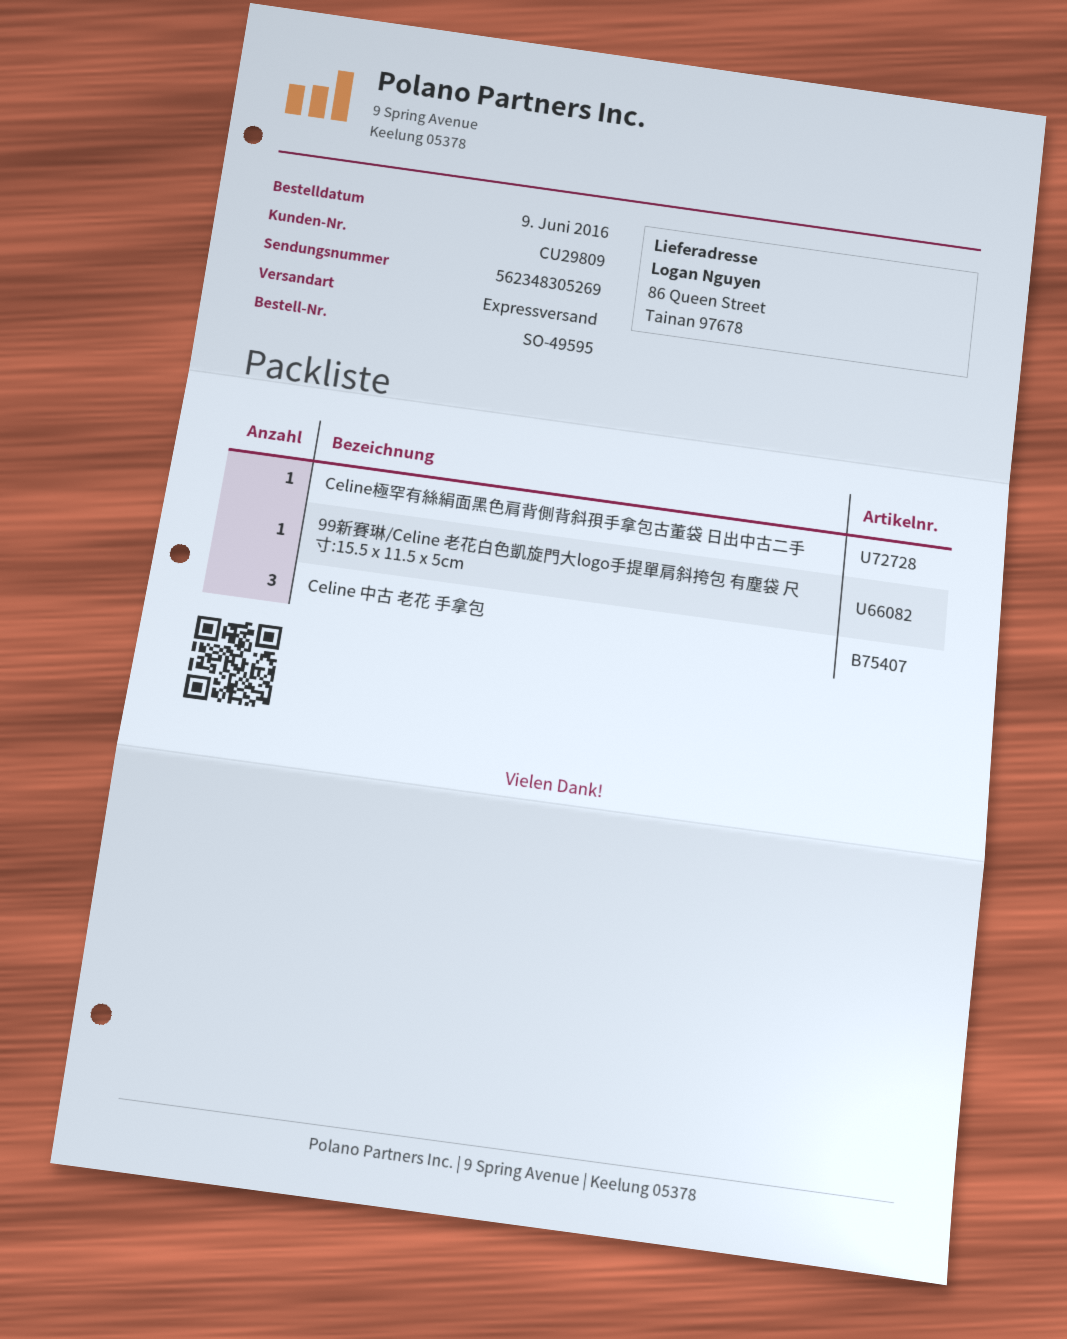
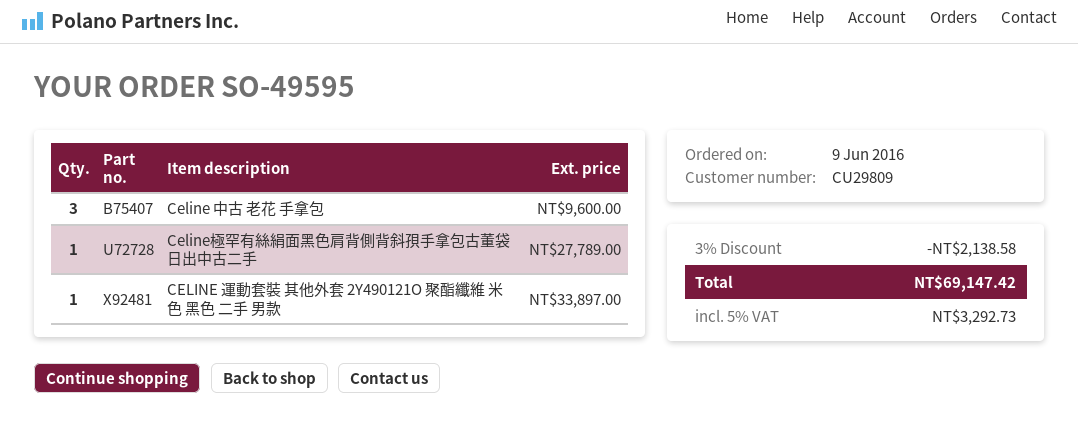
99新賽琳/Celine 老花白色凱旋門大logo手提單肩斜挎包 有塵袋 尺寸:15.5 x 11.5 x 5cm: 1 -> none
CELINE 運動套裝 其他外套 2Y490121O 聚酯纖維 米色 黑色 二手 男款: none -> 1

